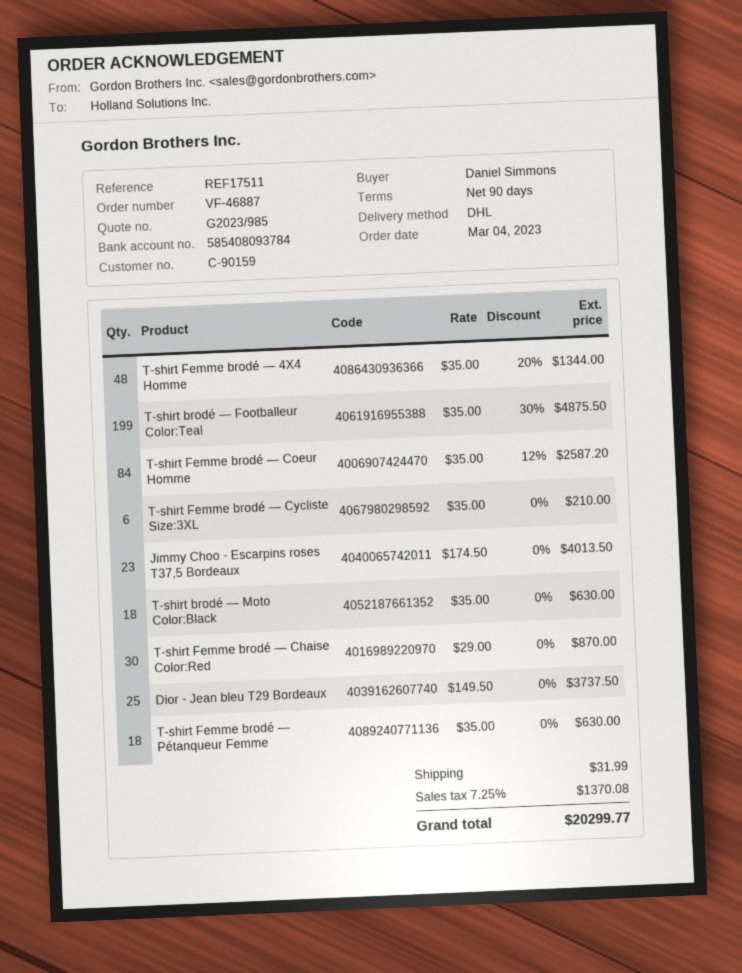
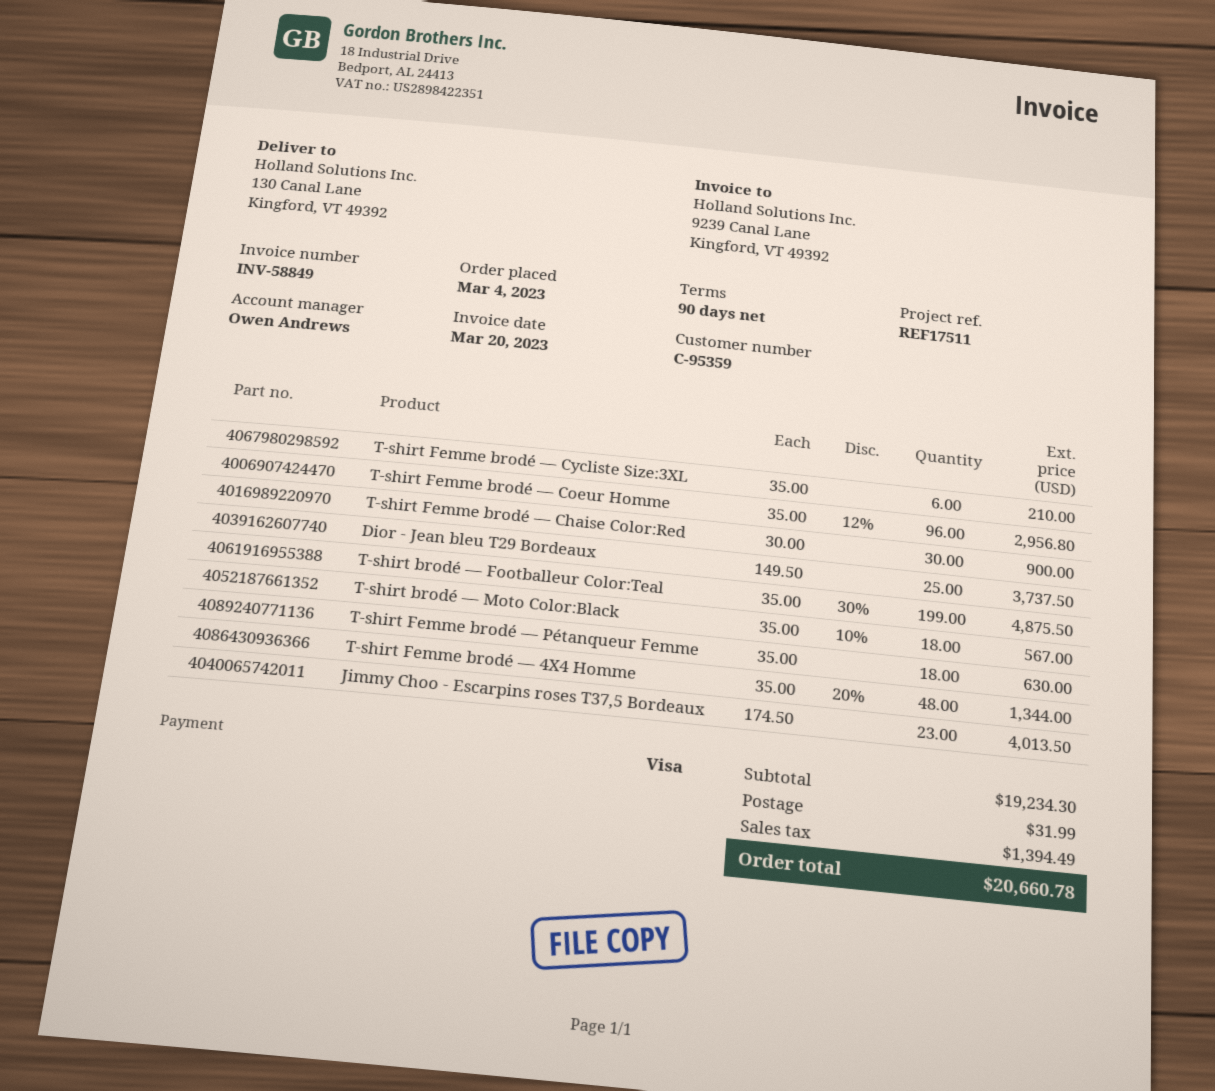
customer number: C-90159 -> C-95359
T-shirt Femme brodé — Coeur Homme: 84 x 35.00 - 12% = 2587.20 -> 96 x 35.00 - 12% = 2956.80
T-shirt brodé — Moto Color:Black: 18 x 35.00 = 630.00 -> 18 x 35.00 - 10% = 567.00
T-shirt Femme brodé — Chaise Color:Red: 30 x 29.00 = 870.00 -> 30 x 30.00 = 900.00
tax: 1370.08 -> 1394.49
total: 20299.77 -> 20660.78

